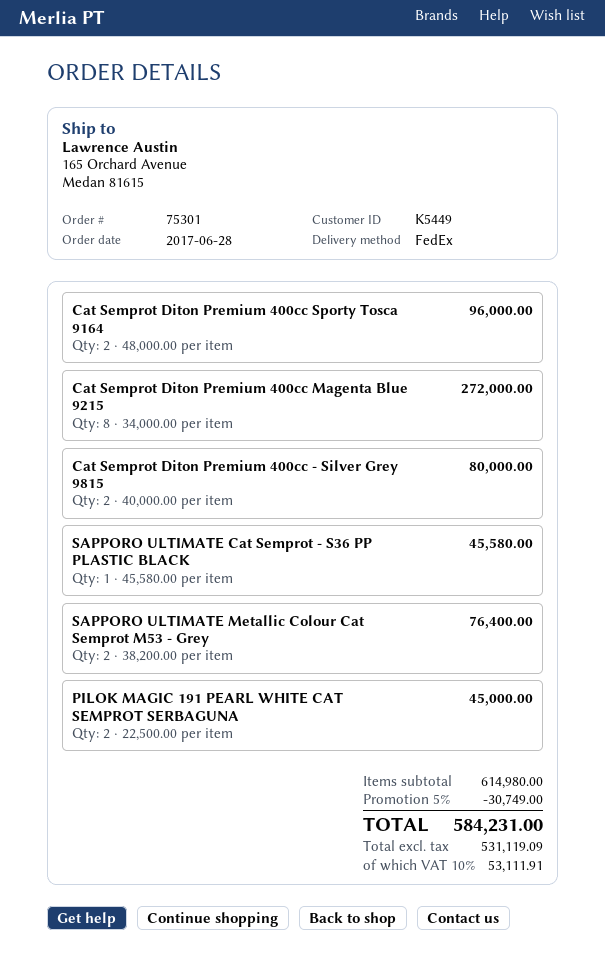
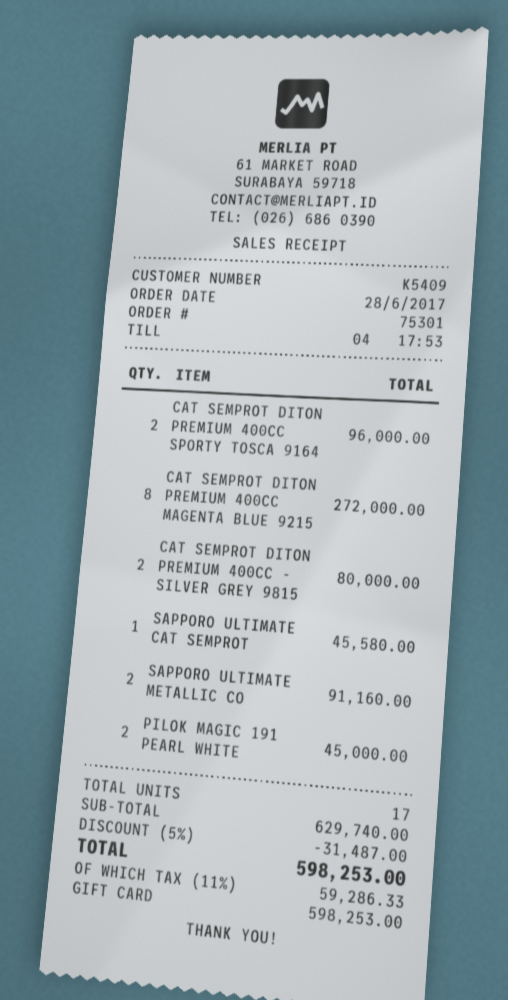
customer number: K5449 -> K5409
SAPPORO ULTIMATE Metallic Colour Cat Semprot M53 - Grey: 2 for 76400.00 -> 2 for 91160.00
subtotal: 614980.00 -> 629740.00
discount: 5% = 30749.00 -> 5% = 31487.00
tax: 10% = 53111.91 -> 11% = 59286.33
total: 584231.00 -> 598253.00

